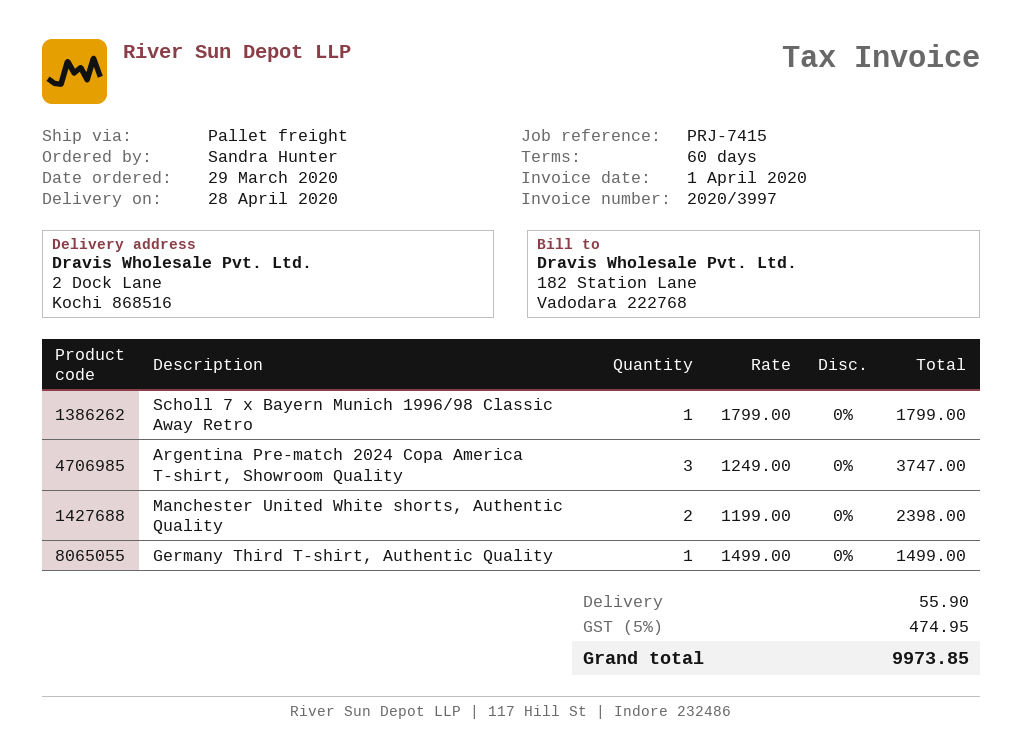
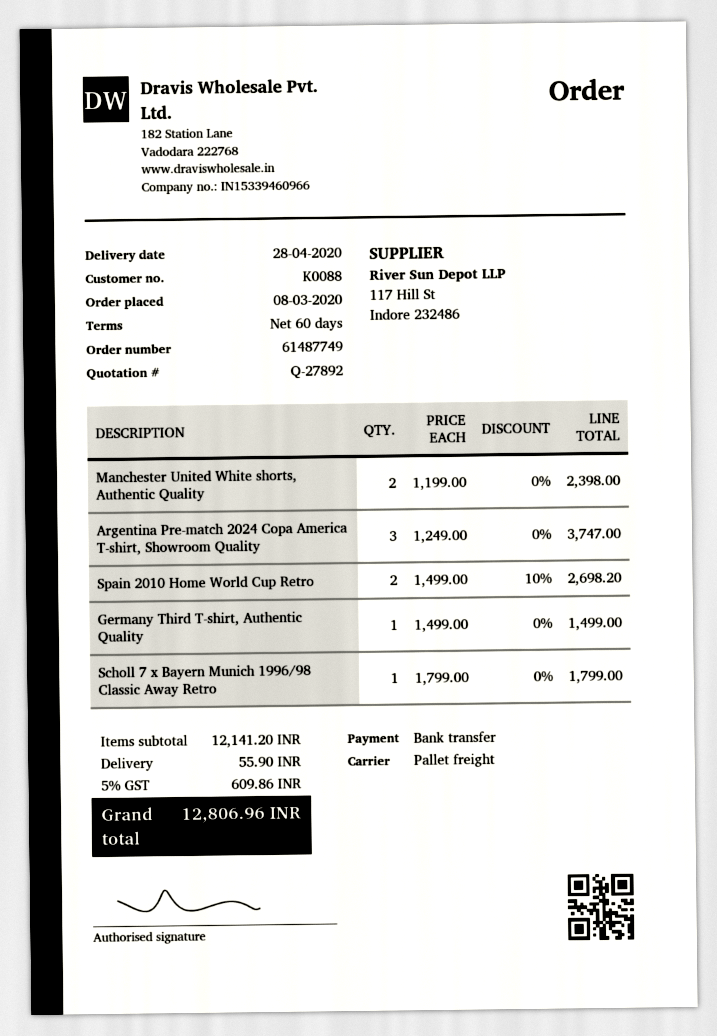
order date: 2020-03-29 -> 2020-03-08
Spain 2010 Home World Cup Retro: none -> 2 x 1499.00 - 10% = 2698.20
tax: 5% = 474.95 -> 5% = 609.86
total: 9973.85 -> 12806.96

